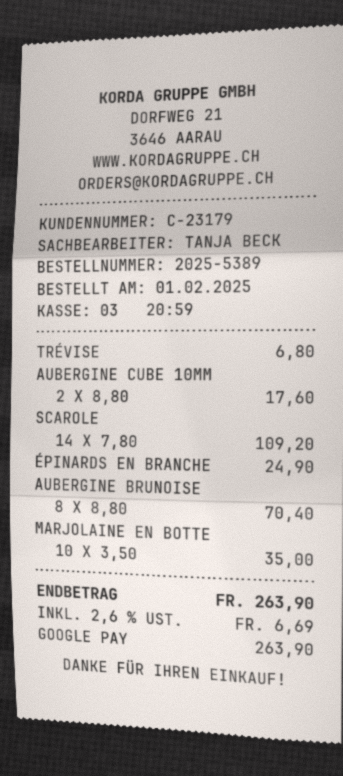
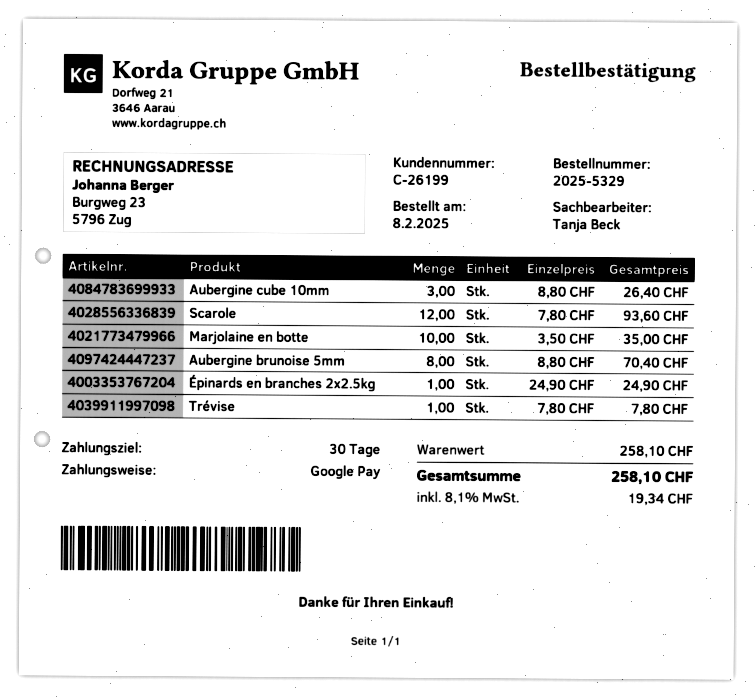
order number: 2025-5389 -> 2025-5329
order date: 2025-02-01 -> 2025-02-08
customer number: C-23179 -> C-26199
TRÉVISE: 1 x 6.80 = 6.80 -> 1 x 7.80 = 7.80
AUBERGINE CUBE 10MM: 2 x 8.80 = 17.60 -> 3 x 8.80 = 26.40
SCAROLE: 14 x 7.80 = 109.20 -> 12 x 7.80 = 93.60
tax: 2.6% = 6.69 -> 8.1% = 19.34
total: 263.90 -> 258.10

